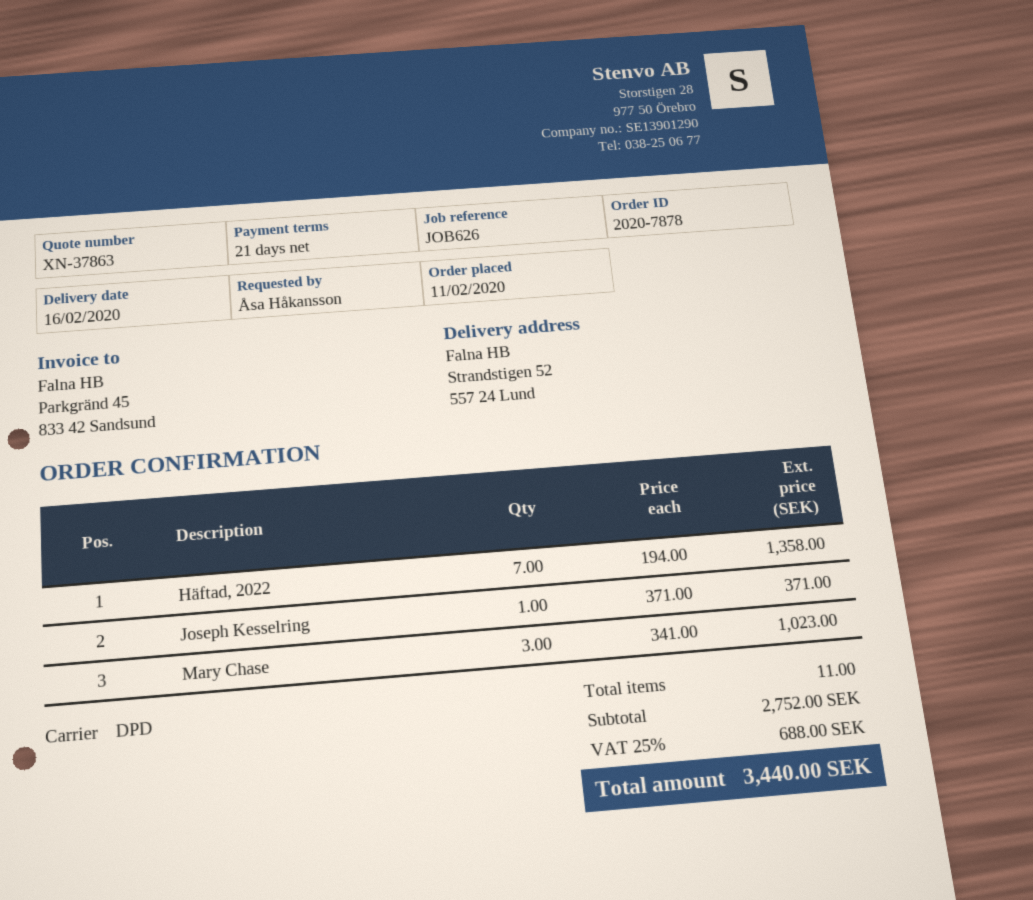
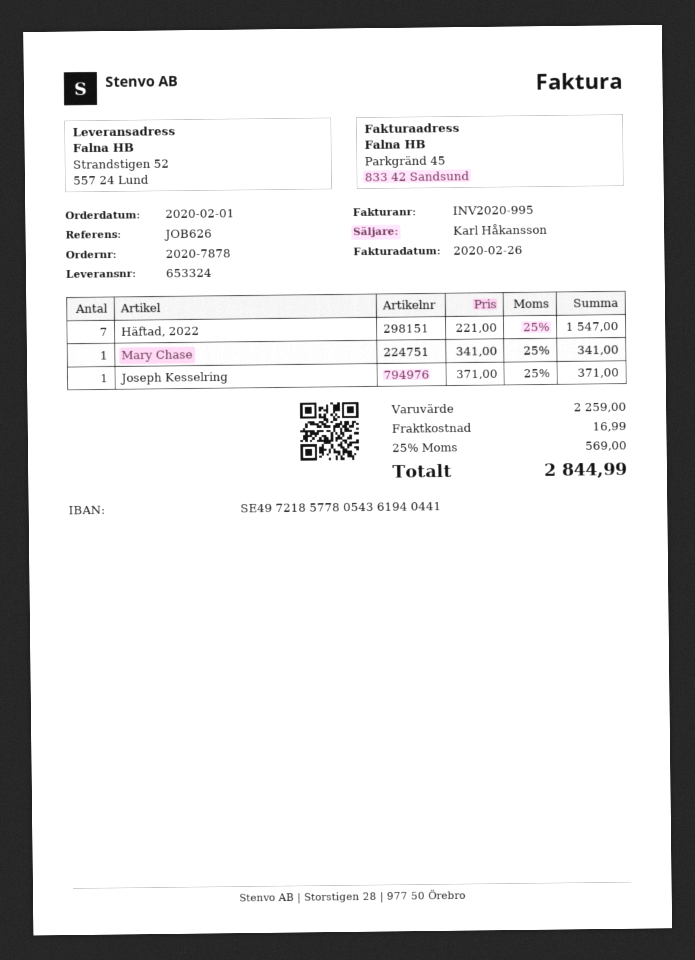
order date: 2020-02-11 -> 2020-02-01
Häftad, 2022: 7 x 194.00 = 1358.00 -> 7 x 221.00 = 1547.00
Mary Chase: 3 x 341.00 = 1023.00 -> 1 x 341.00 = 341.00
subtotal: 2752.00 -> 2259.00
shipping: none -> 16.99
tax: 25% = 688.00 -> 25% = 569.00
total: 3440.00 -> 2844.99

